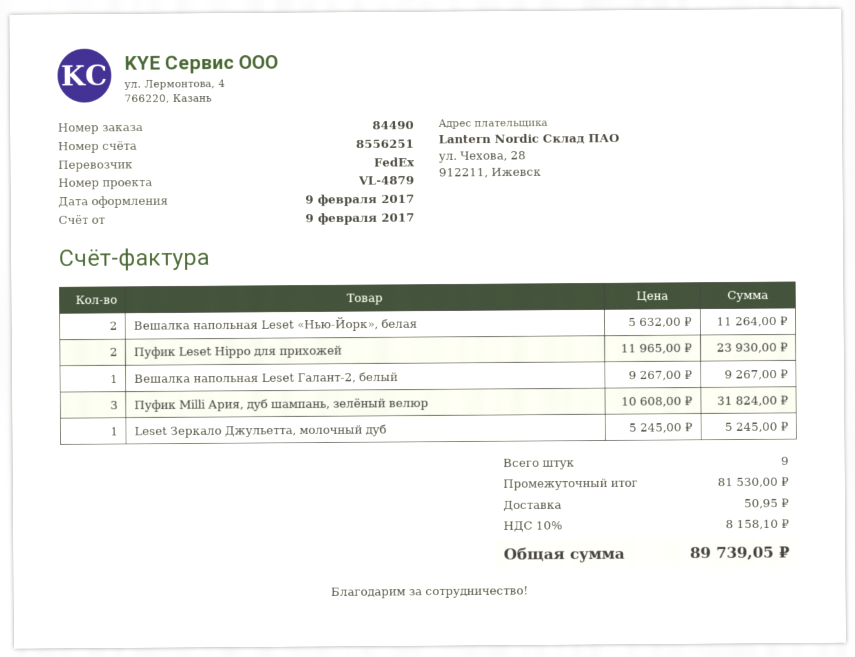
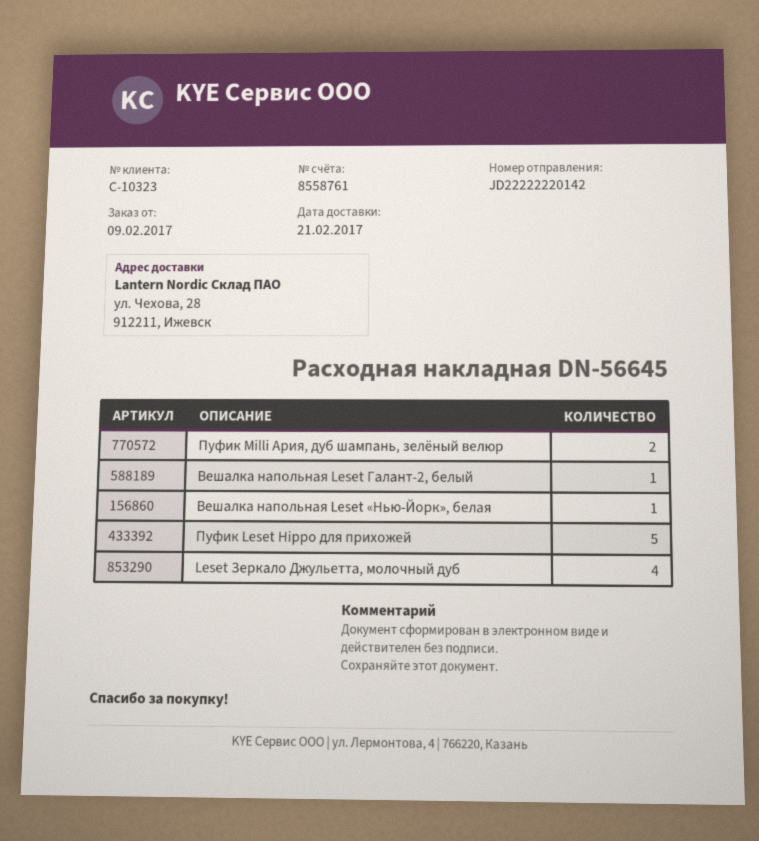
invoice number: 8556251 -> 8558761
Вешалка напольная Leset «Нью-Йорк», белая: 2 -> 1
Пуфик Leset Hippo для прихожей: 2 -> 5
Пуфик Milli Ария, дуб шампань, зелёный велюр: 3 -> 2
Leset Зеркало Джульетта, молочный дуб: 1 -> 4

